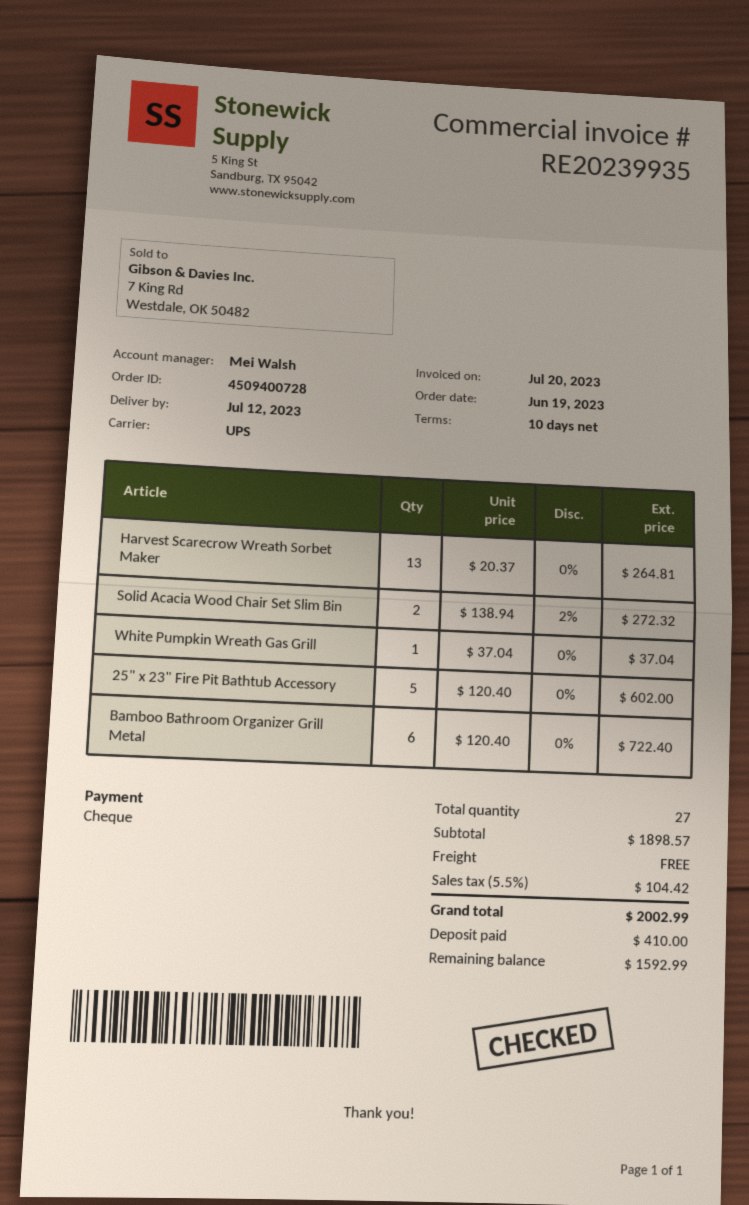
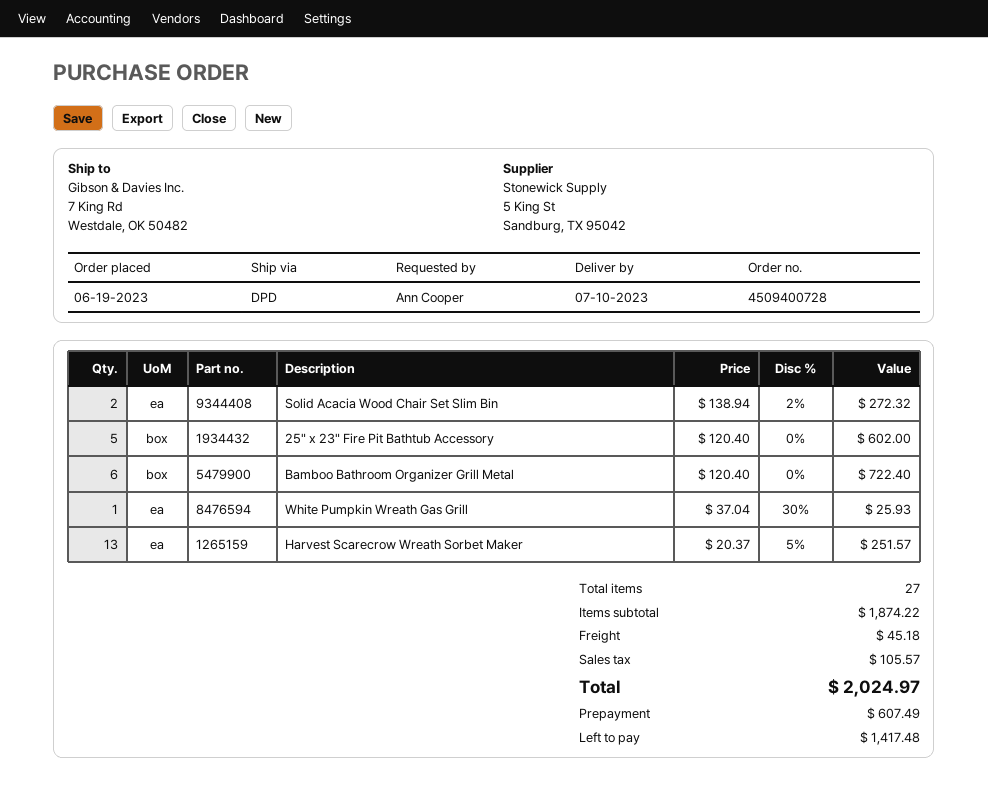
delivery date: 2023-07-12 -> 2023-07-10
shipping method: UPS -> DPD
Harvest Scarecrow Wreath Sorbet Maker: 13 x 20.37 = 264.81 -> 13 x 20.37 - 5% = 251.57
White Pumpkin Wreath Gas Grill: 1 x 37.04 = 37.04 -> 1 x 37.04 - 30% = 25.93
subtotal: 1898.57 -> 1874.22
shipping: 0.00 -> 45.18
tax: 104.42 -> 105.57
total: 2002.99 -> 2024.97
deposit: 410.00 -> 607.49
balance: 1592.99 -> 1417.48

